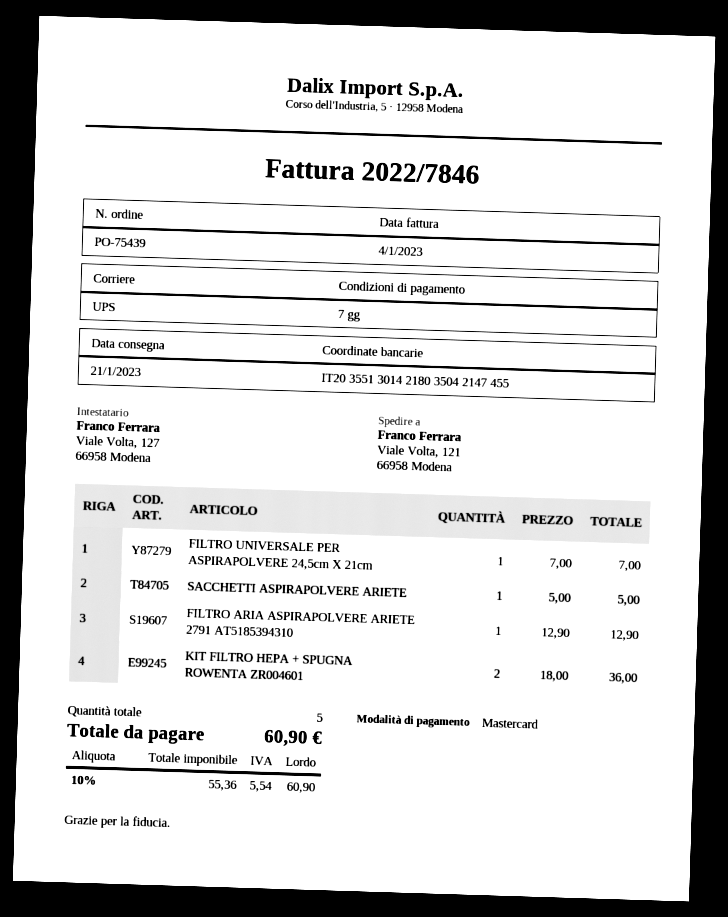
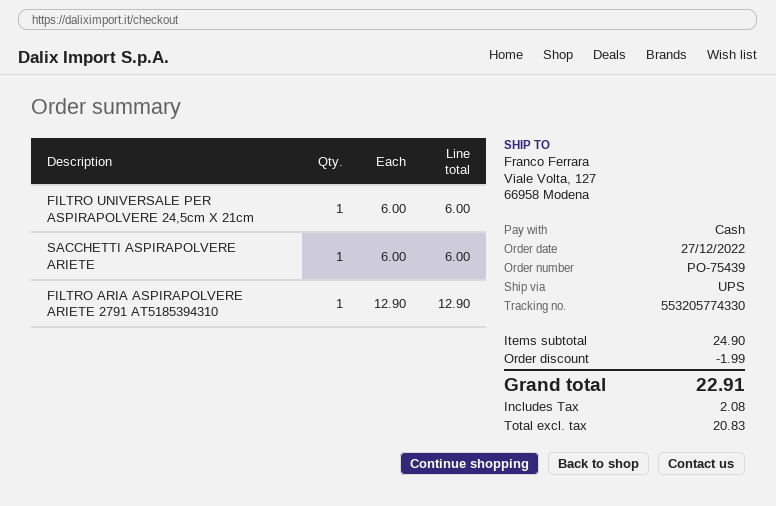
payment method: Mastercard -> cash
ship to: Viale Volta, 121, 66958 Modena -> Viale Volta, 127, 66958 Modena
FILTRO UNIVERSALE PER ASPIRAPOLVERE 24,5cm X 21cm: 1 x 7.00 = 7.00 -> 1 x 6.00 = 6.00
SACCHETTI ASPIRAPOLVERE ARIETE: 1 x 5.00 = 5.00 -> 1 x 6.00 = 6.00
KIT FILTRO HEPA + SPUGNA ROWENTA ZR004601: 2 x 18.00 = 36.00 -> none
discount: none -> 1.99
net: 55.36 -> 20.83
tax: 5.54 -> 2.08
total: 60.90 -> 22.91

